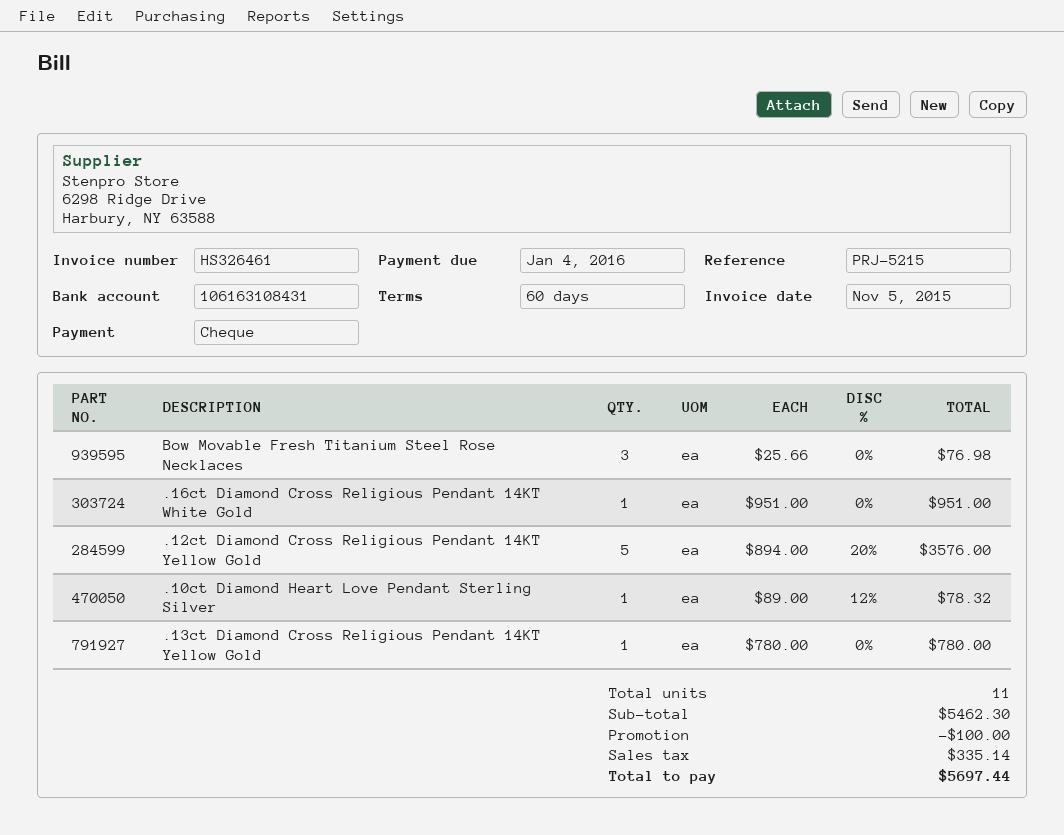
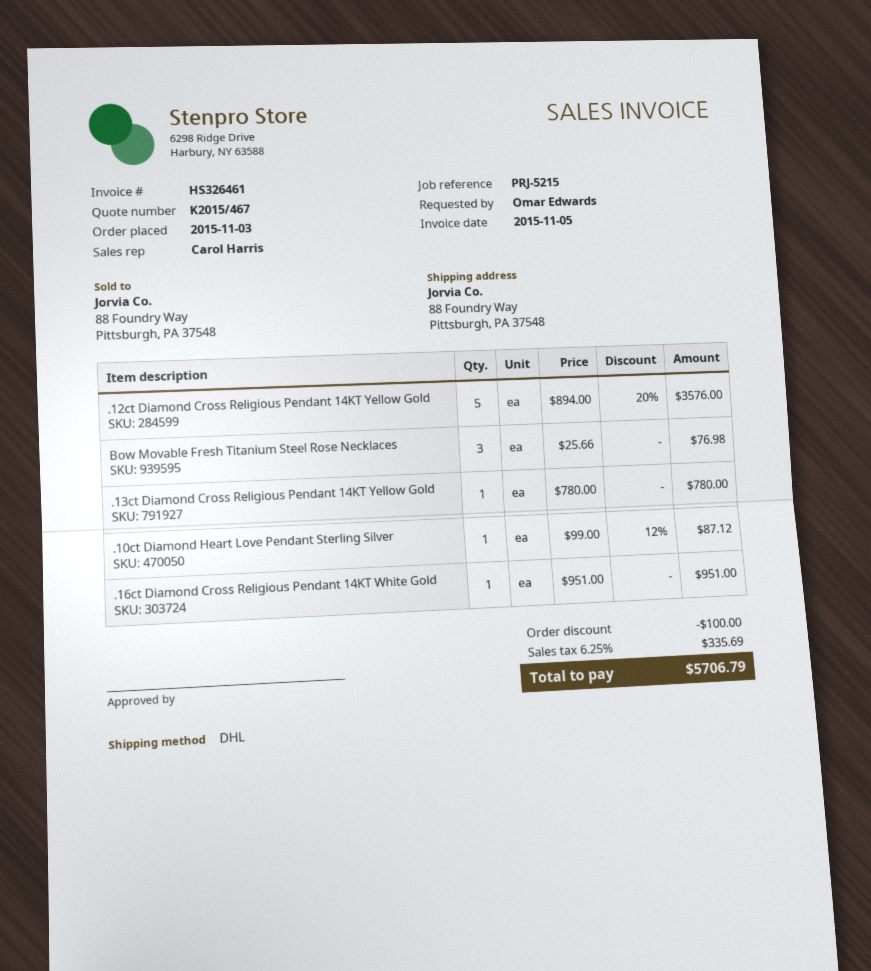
.10ct Diamond Heart Love Pendant Sterling Silver: 1 x 89.00 - 12% = 78.32 -> 1 x 99.00 - 12% = 87.12
tax: 335.14 -> 335.69
total: 5697.44 -> 5706.79

